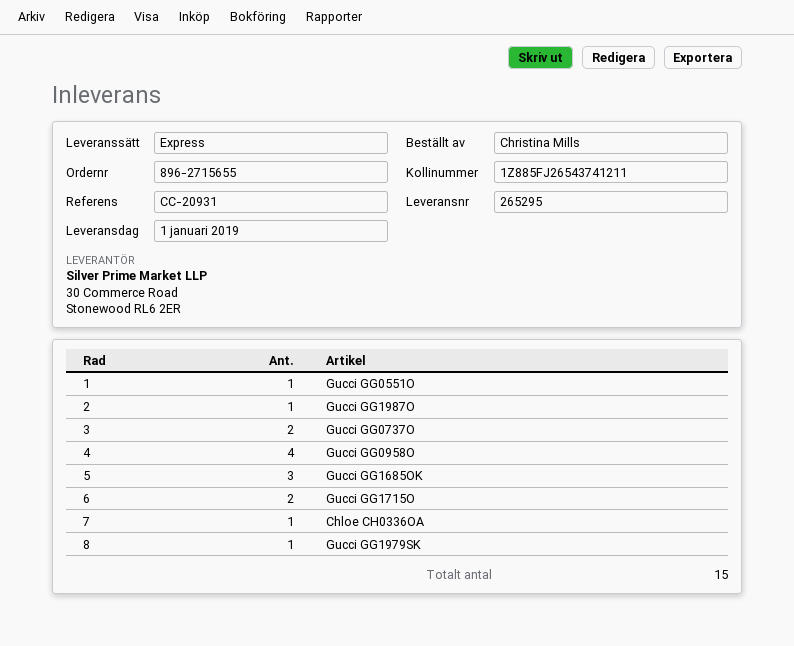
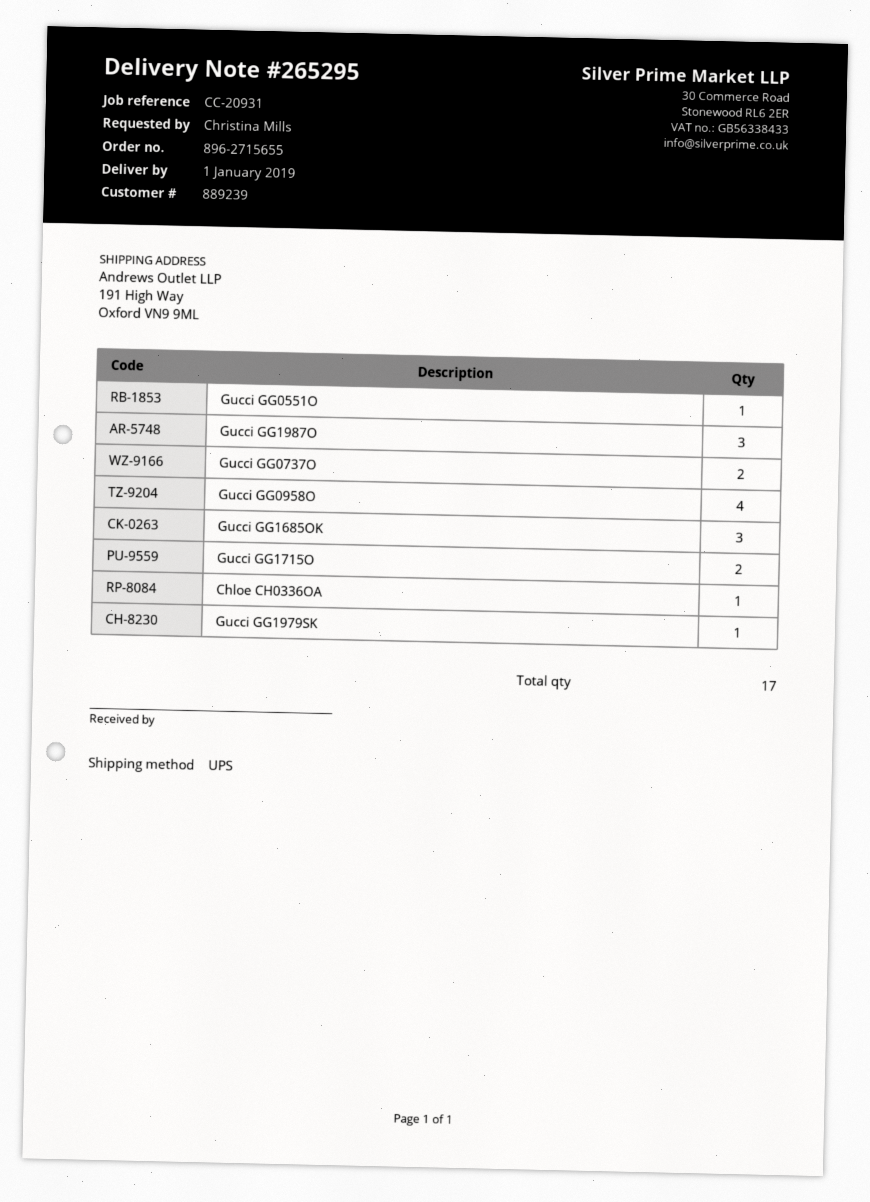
shipping method: express -> UPS
Gucci GG1987O: 1 -> 3
total quantity: 15 -> 17

